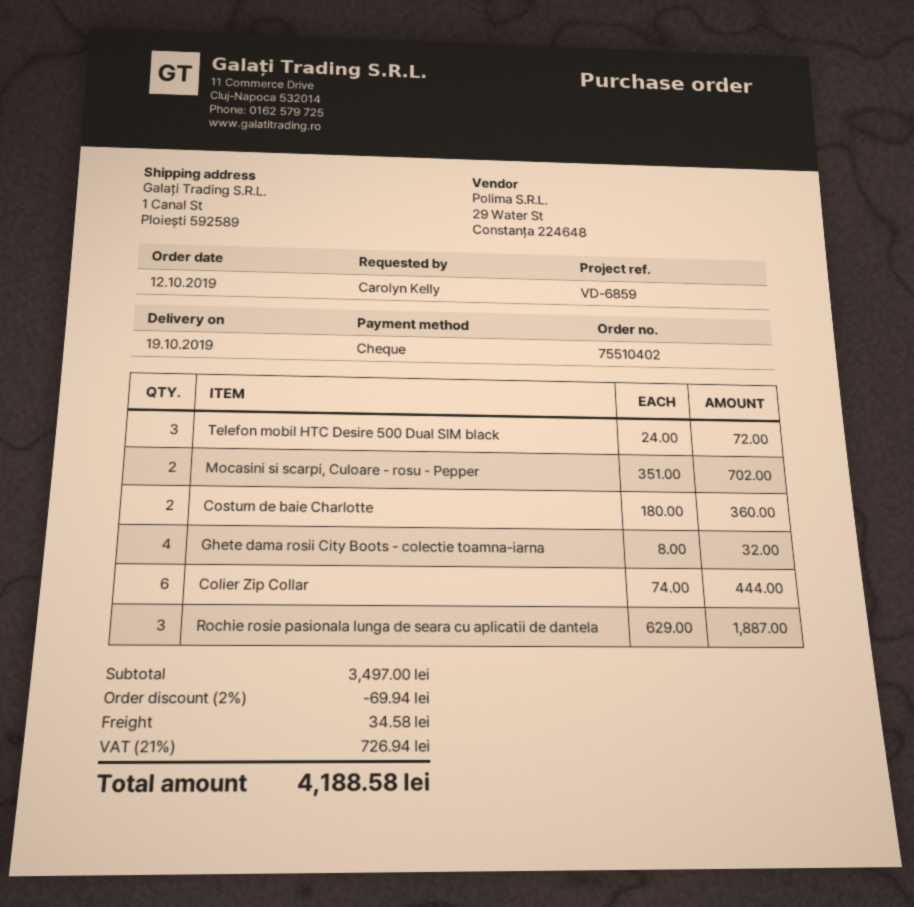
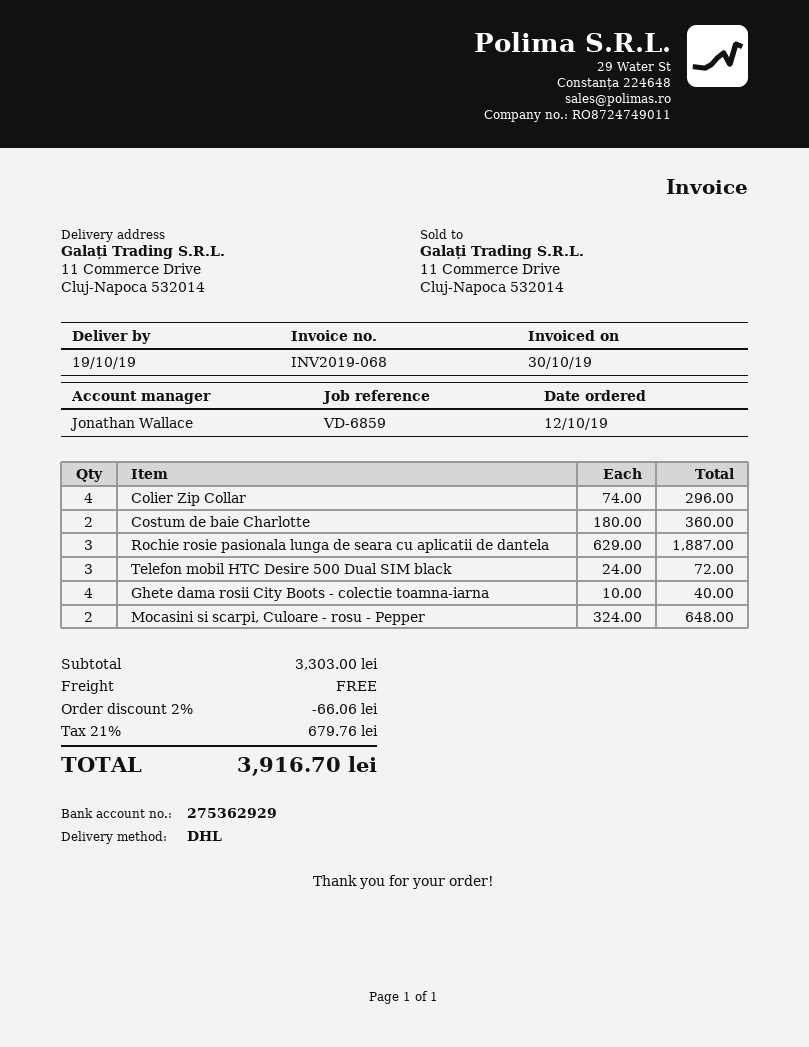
ship to: 1 Canal St, Ploiești 592589 -> 11 Commerce Drive, Cluj-Napoca 532014
Mocasini si scarpi, Culoare - rosu - Pepper: 2 x 351.00 = 702.00 -> 2 x 324.00 = 648.00
Ghete dama rosii City Boots - colectie toamna-iarna: 4 x 8.00 = 32.00 -> 4 x 10.00 = 40.00
Colier Zip Collar: 6 x 74.00 = 444.00 -> 4 x 74.00 = 296.00
subtotal: 3497.00 -> 3303.00
discount: 2% = 69.94 -> 2% = 66.06
shipping: 34.58 -> 0.00
tax: 21% = 726.94 -> 21% = 679.76
total: 4188.58 -> 3916.70

